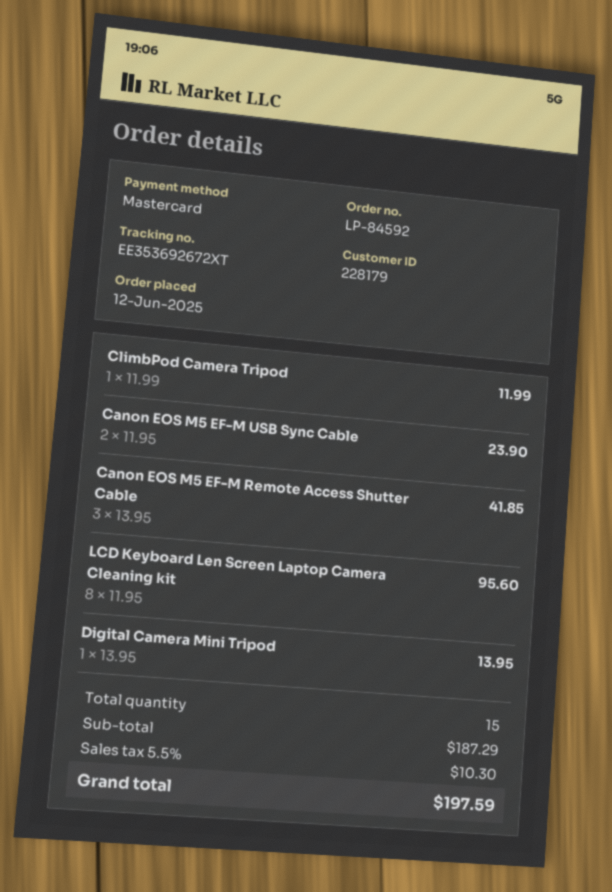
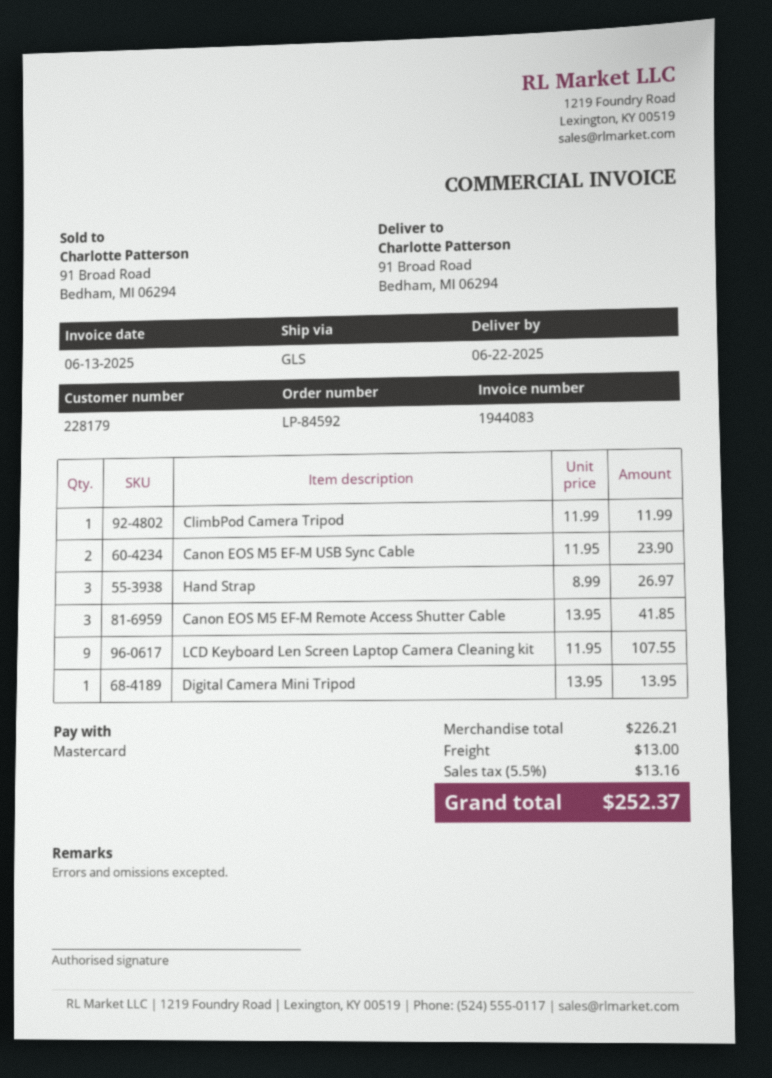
LCD Keyboard Len Screen Laptop Camera Cleaning kit: 8 x 11.95 = 95.60 -> 9 x 11.95 = 107.55
Hand Strap: none -> 3 x 8.99 = 26.97
subtotal: 187.29 -> 226.21
shipping: none -> 13.00
tax: 5.5% = 10.30 -> 5.5% = 13.16
total: 197.59 -> 252.37

